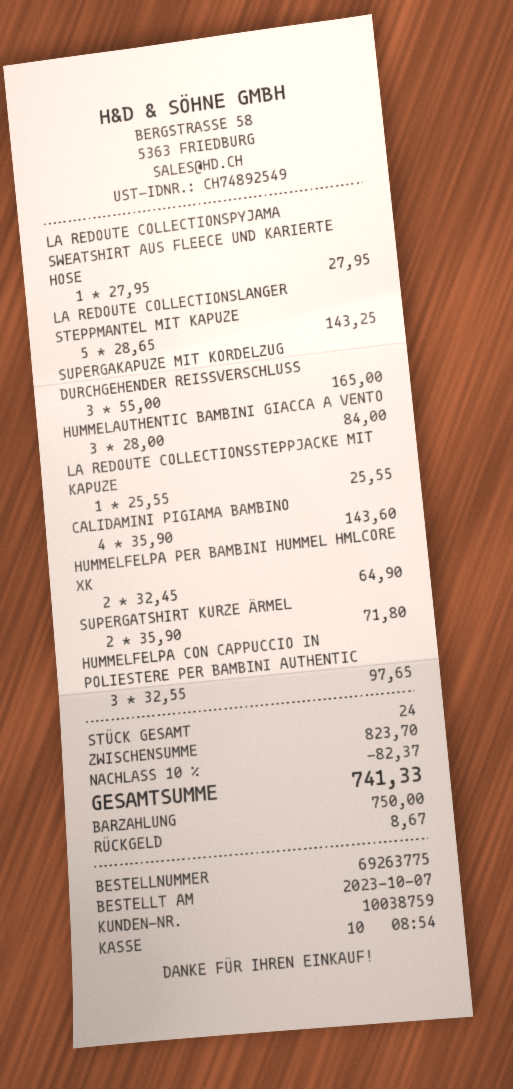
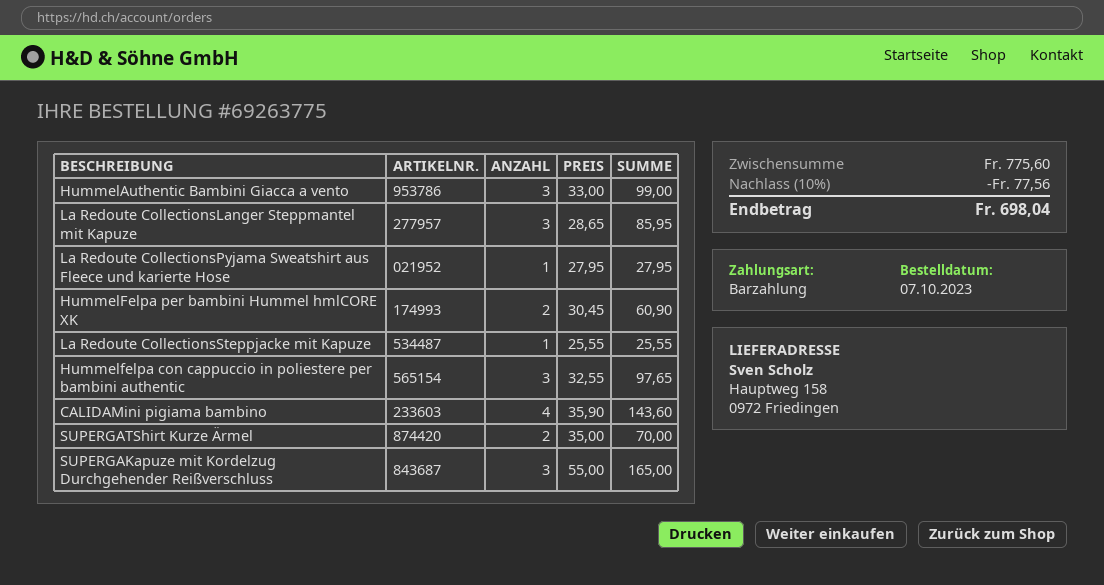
LA REDOUTE COLLECTIONSLANGER STEPPMANTEL MIT KAPUZE: 5 x 28.65 = 143.25 -> 3 x 28.65 = 85.95
HUMMELAUTHENTIC BAMBINI GIACCA A VENTO: 3 x 28.00 = 84.00 -> 3 x 33.00 = 99.00
HUMMELFELPA PER BAMBINI HUMMEL HMLCORE XK: 2 x 32.45 = 64.90 -> 2 x 30.45 = 60.90
SUPERGATSHIRT KURZE ÄRMEL: 2 x 35.90 = 71.80 -> 2 x 35.00 = 70.00
subtotal: 823.70 -> 775.60
discount: 10% = 82.37 -> 10% = 77.56
total: 741.33 -> 698.04

